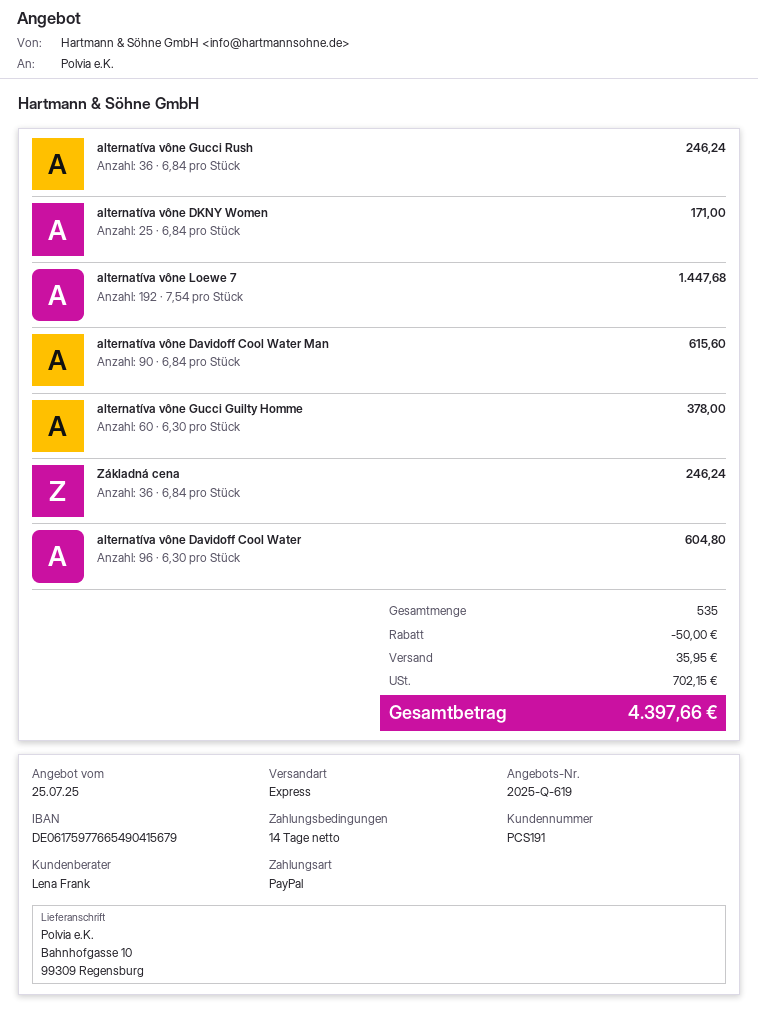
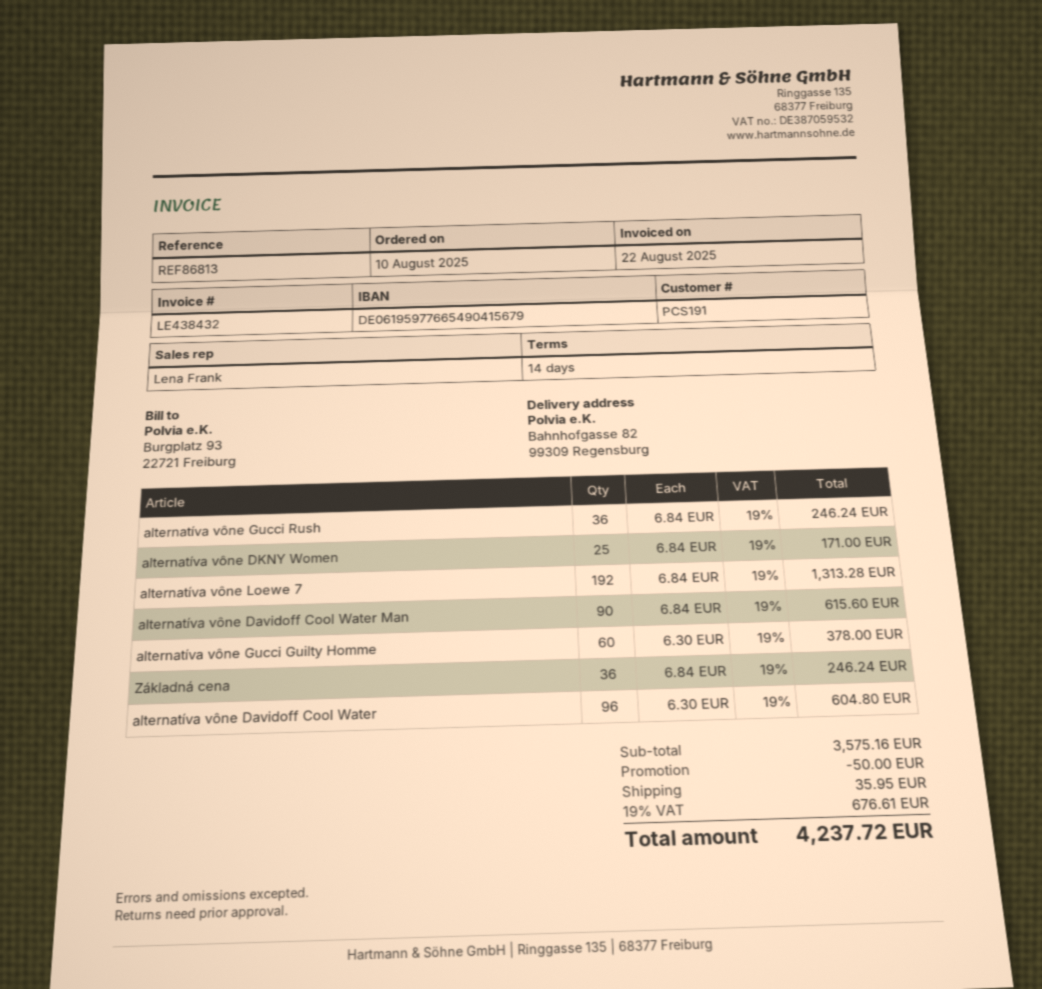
bank account: DE06175977665490415679 -> DE06195977665490415679
ship to: Bahnhofgasse 10, 99309 Regensburg -> Bahnhofgasse 82, 99309 Regensburg
alternatíva vône Loewe 7: 192 x 7.54 = 1447.68 -> 192 x 6.84 = 1313.28
tax: 702.15 -> 676.61
total: 4397.66 -> 4237.72

